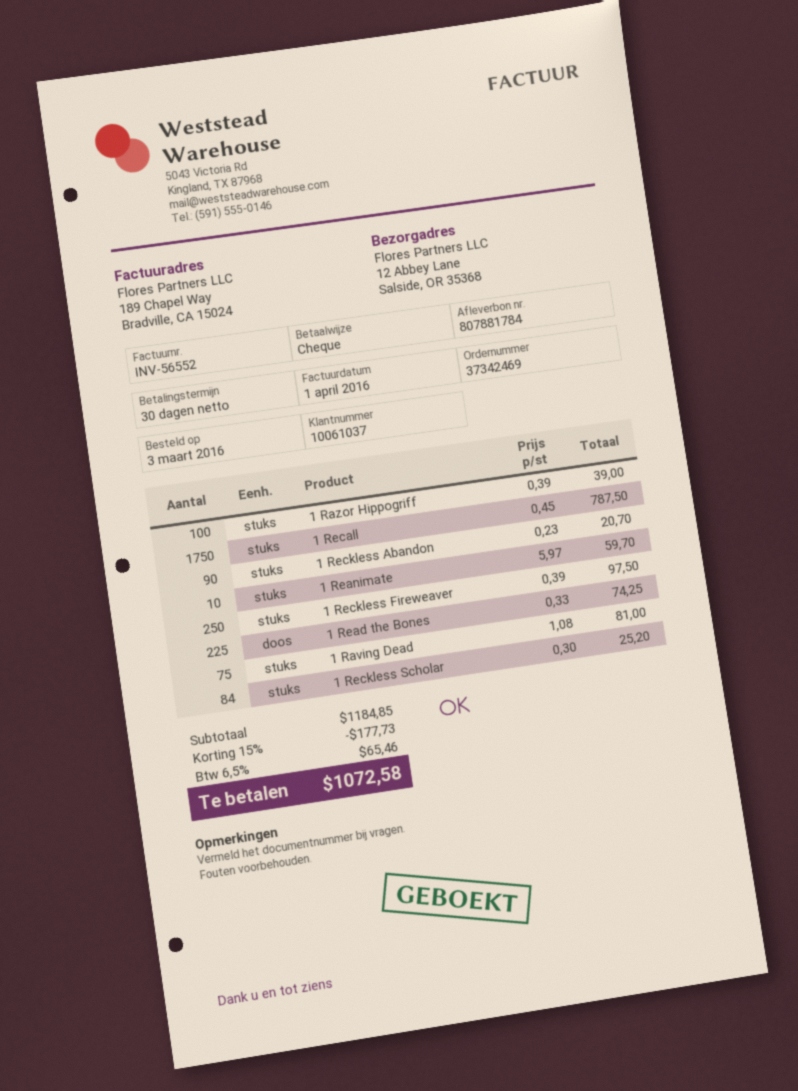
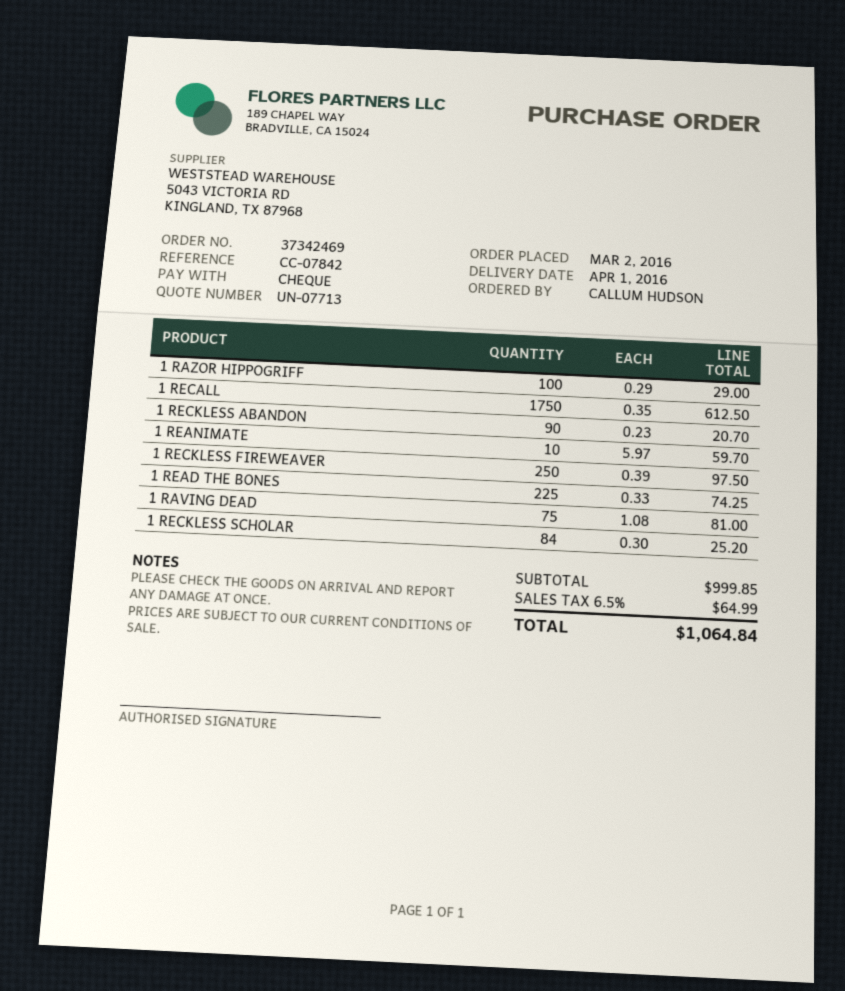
order date: 2016-03-03 -> 2016-03-02
1 Razor Hippogriff: 100 x 0.39 = 39.00 -> 100 x 0.29 = 29.00
1 Recall: 1750 x 0.45 = 787.50 -> 1750 x 0.35 = 612.50
subtotal: 1184.85 -> 999.85
discount: 15% = 177.73 -> none
tax: 6.5% = 65.46 -> 6.5% = 64.99
total: 1072.58 -> 1064.84

